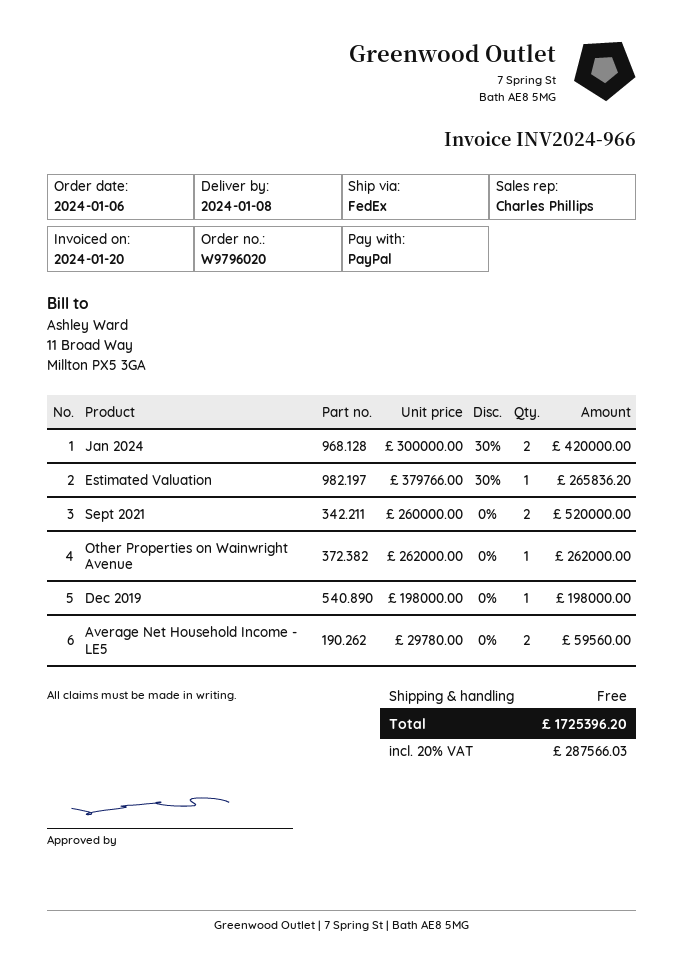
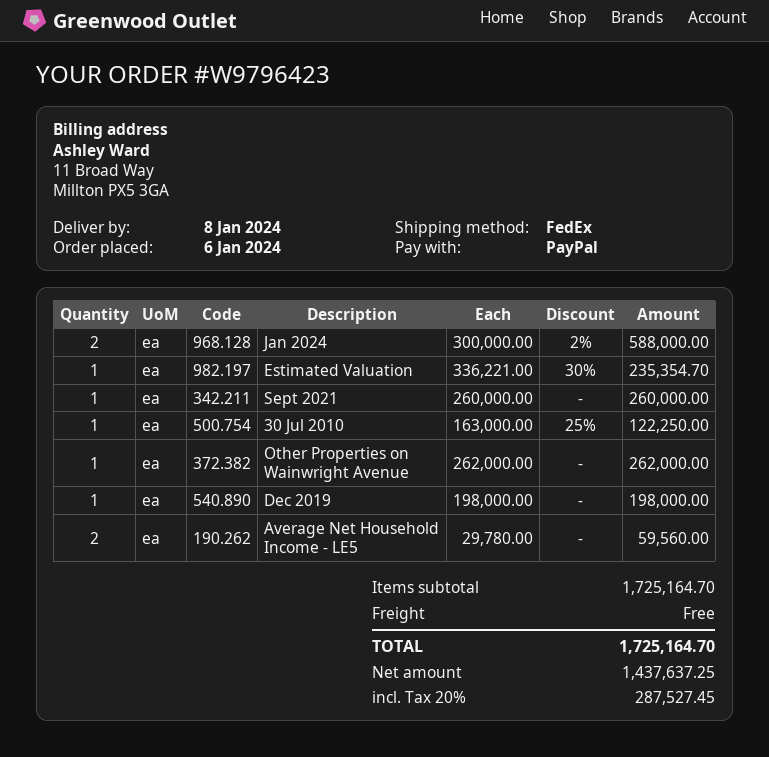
order number: W9796020 -> W9796423
Jan 2024: 2 x 300000.00 - 30% = 420000.00 -> 2 x 300000.00 - 2% = 588000.00
Estimated Valuation: 1 x 379766.00 - 30% = 265836.20 -> 1 x 336221.00 - 30% = 235354.70
Sept 2021: 2 x 260000.00 = 520000.00 -> 1 x 260000.00 = 260000.00
30 Jul 2010: none -> 1 x 163000.00 - 25% = 122250.00
tax: 20% = 287566.03 -> 20% = 287527.45
total: 1725396.20 -> 1725164.70

